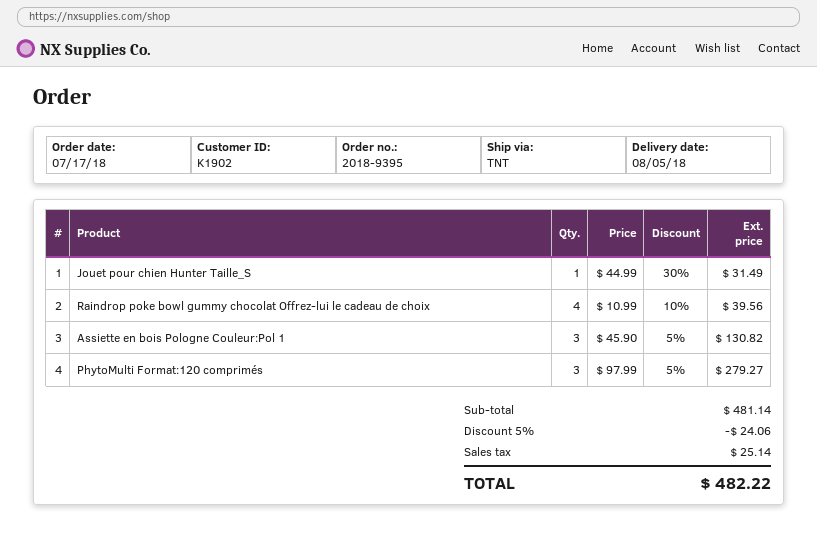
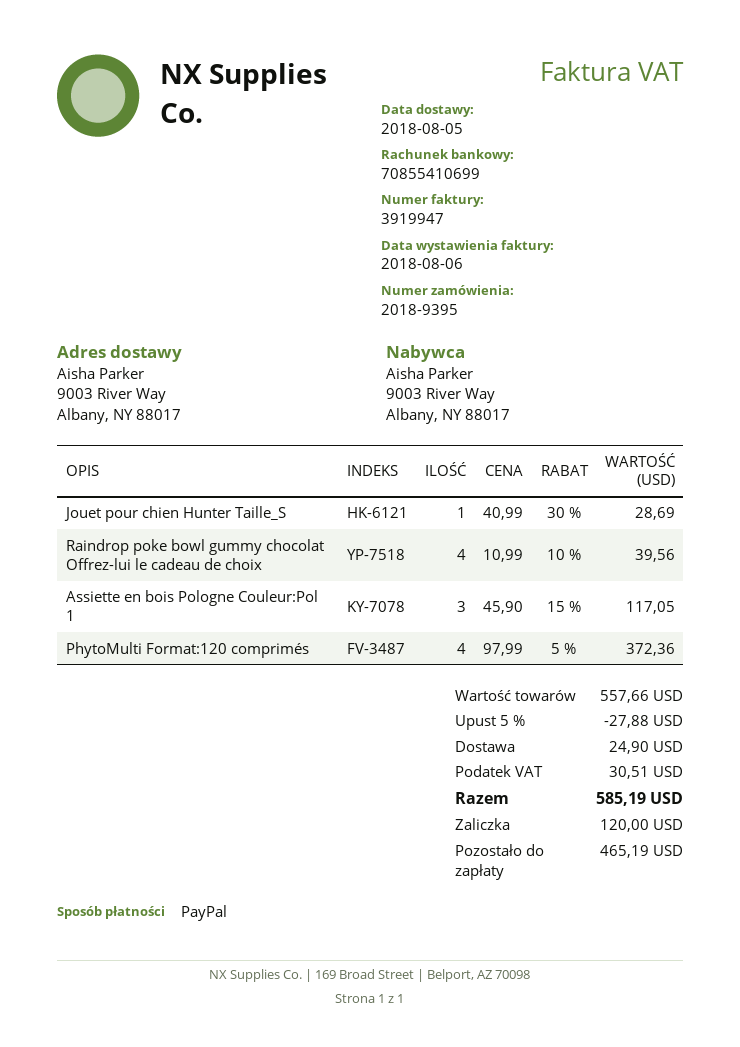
Jouet pour chien Hunter Taille_S: 1 x 44.99 - 30% = 31.49 -> 1 x 40.99 - 30% = 28.69
Assiette en bois Pologne Couleur:Pol 1: 3 x 45.90 - 5% = 130.82 -> 3 x 45.90 - 15% = 117.05
PhytoMulti Format:120 comprimés: 3 x 97.99 - 5% = 279.27 -> 4 x 97.99 - 5% = 372.36
subtotal: 481.14 -> 557.66
discount: 5% = 24.06 -> 5% = 27.88
shipping: none -> 24.90
tax: 25.14 -> 30.51
total: 482.22 -> 585.19

